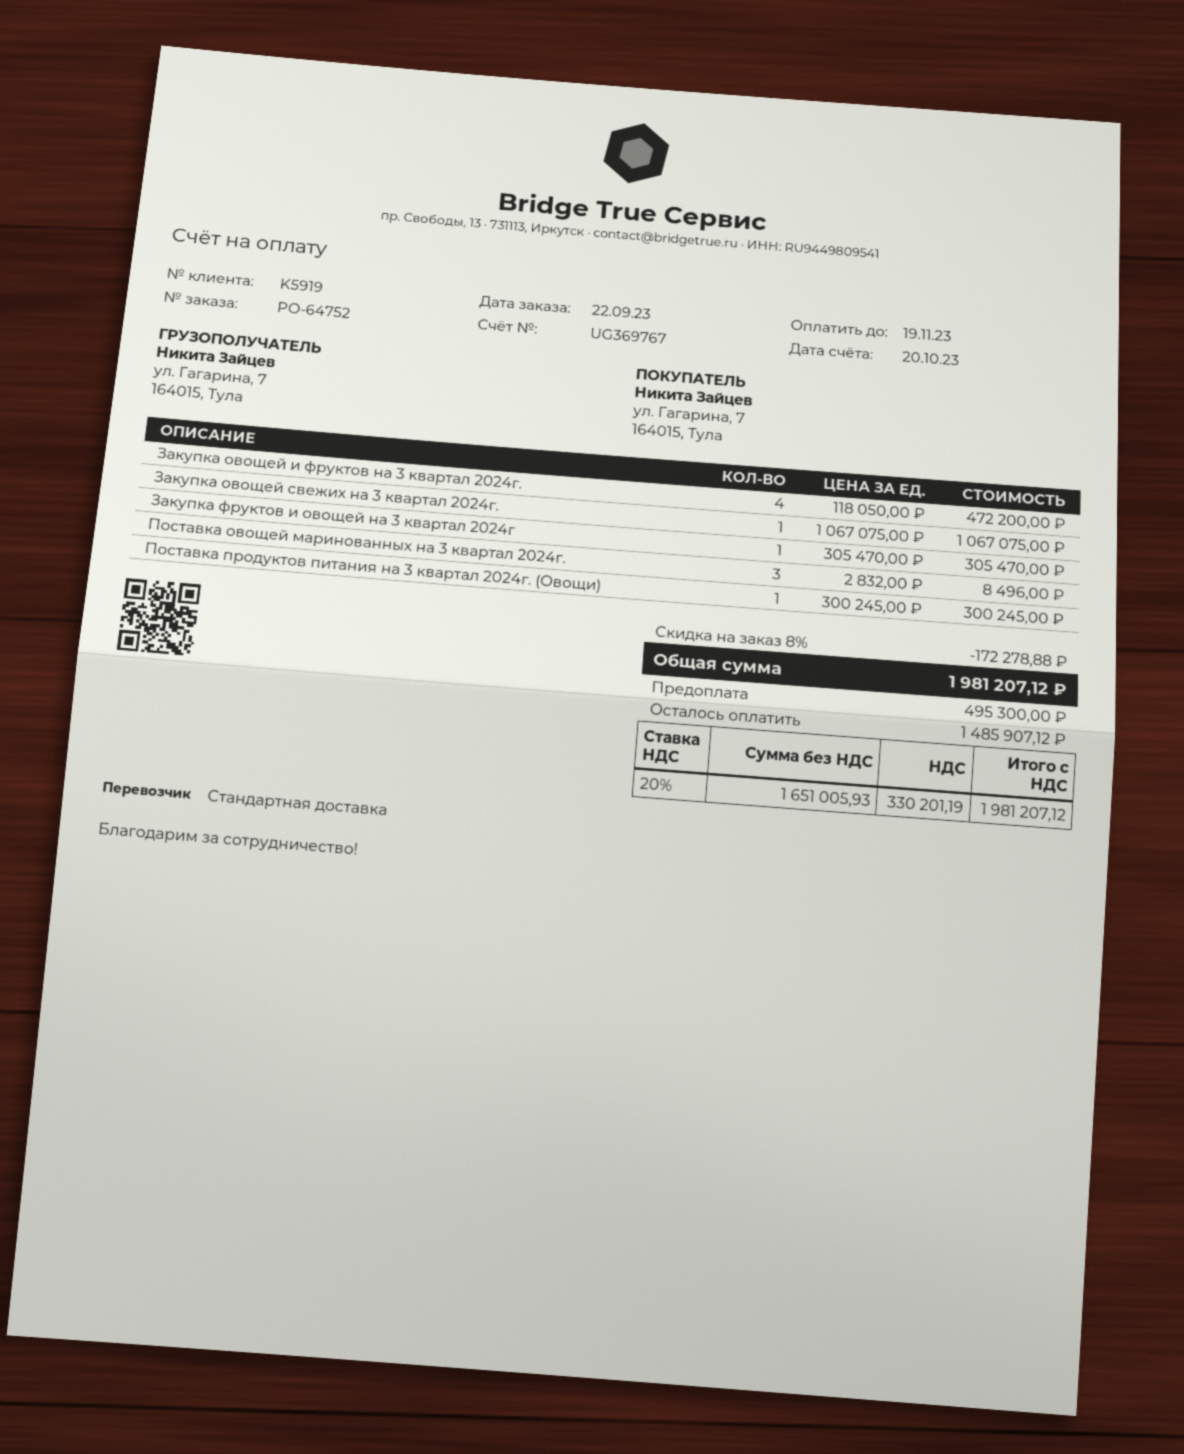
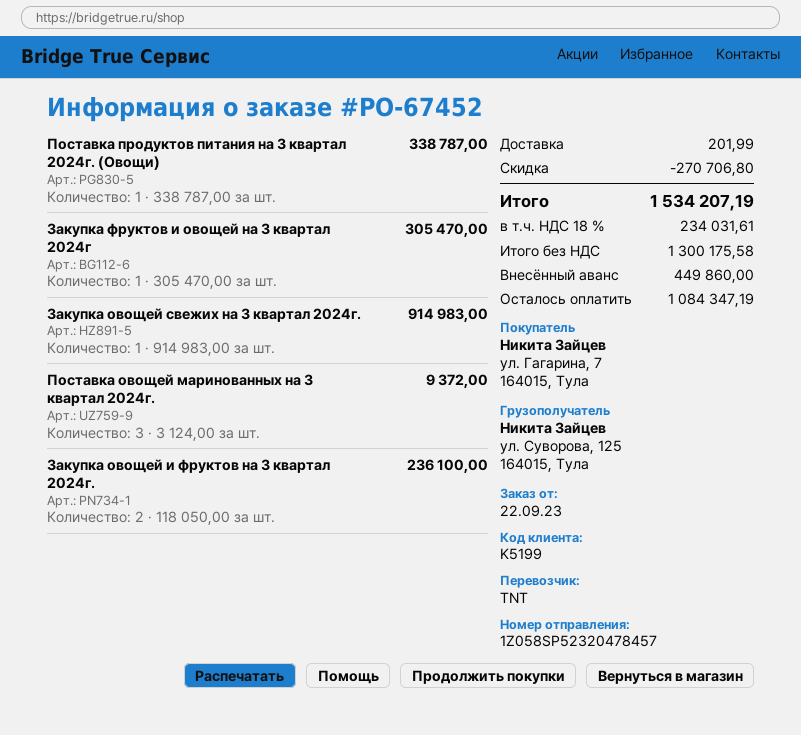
order number: PO-64752 -> PO-67452
customer number: K5919 -> K5199
shipping method: standard -> TNT
ship to: ул. Гагарина, 7, 164015, Тула -> ул. Суворова, 125, 164015, Тула
Закупка овощей и фруктов на 3 квартал 2024г.: 4 x 118050.00 = 472200.00 -> 2 x 118050.00 = 236100.00
Закупка овощей свежих на 3 квартал 2024г.: 1 x 1067075.00 = 1067075.00 -> 1 x 914983.00 = 914983.00
Поставка овощей маринованных на 3 квартал 2024г.: 3 x 2832.00 = 8496.00 -> 3 x 3124.00 = 9372.00
Поставка продуктов питания на 3 квартал 2024г. (Овощи): 1 x 300245.00 = 300245.00 -> 1 x 338787.00 = 338787.00
discount: 172278.88 -> 270706.80
shipping: none -> 201.99
net: 1651005.93 -> 1300175.58
tax: 20% = 330201.19 -> 18% = 234031.61
total: 1981207.12 -> 1534207.19
deposit: 495300.00 -> 449860.00
balance: 1485907.12 -> 1084347.19

